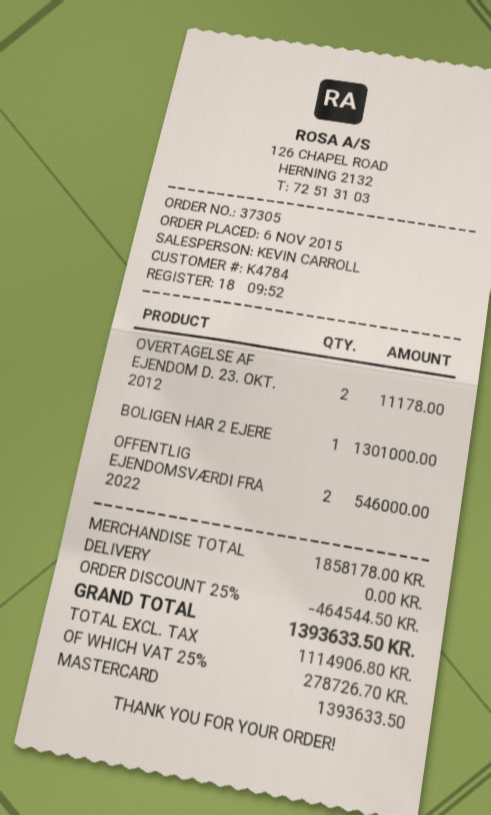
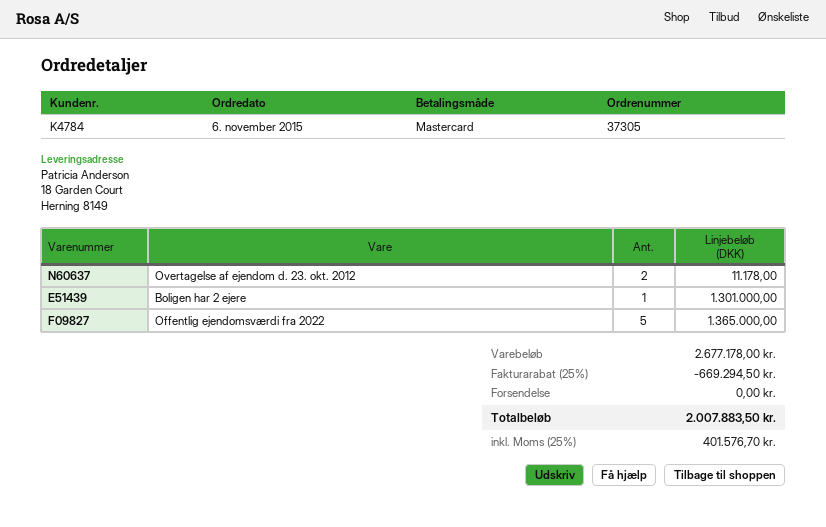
OFFENTLIG EJENDOMSVÆRDI FRA 2022: 2 for 546000.00 -> 5 for 1365000.00
subtotal: 1858178.00 -> 2677178.00
discount: 25% = 464544.50 -> 25% = 669294.50
tax: 25% = 278726.70 -> 25% = 401576.70
total: 1393633.50 -> 2007883.50

